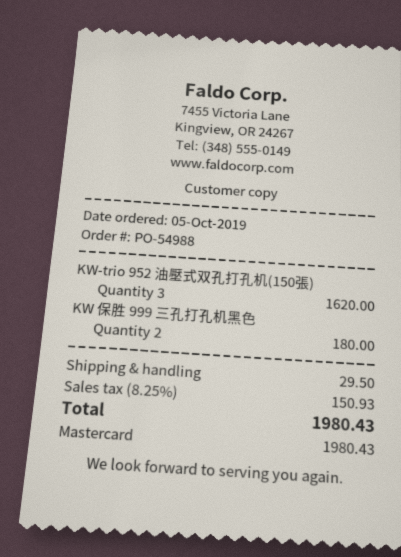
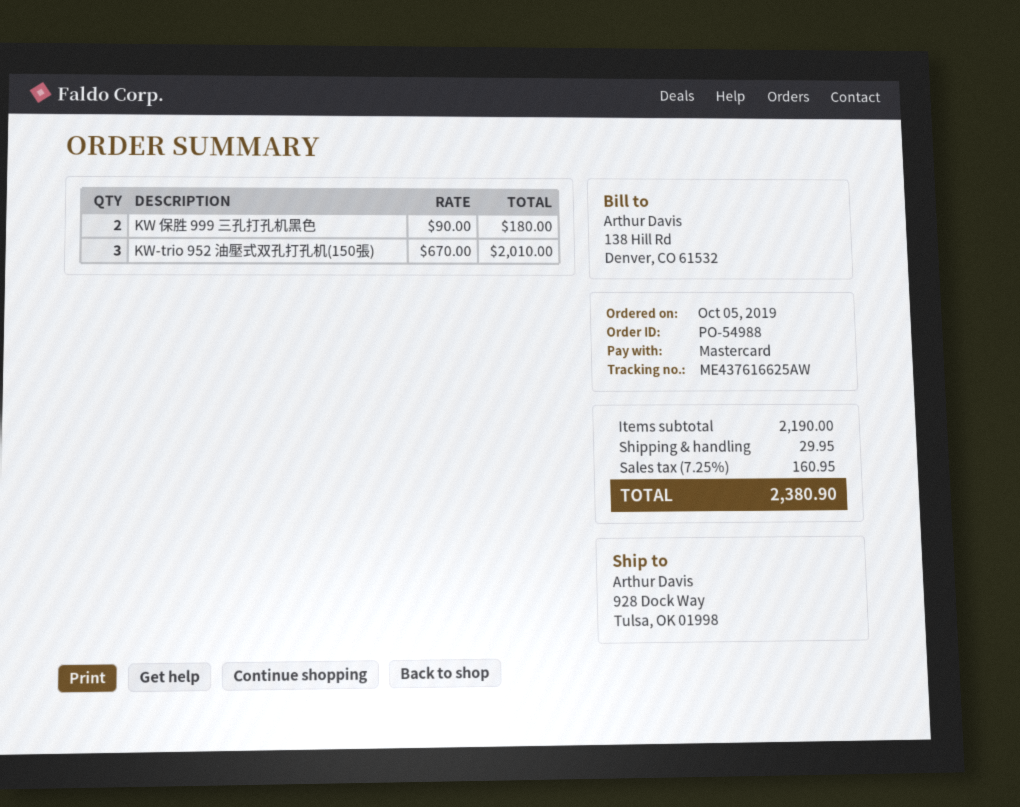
KW-trio 952 油壓式双孔打孔机(150張): 3 for 1620.00 -> 3 for 2010.00
shipping: 29.50 -> 29.95
tax: 8.25% = 150.93 -> 7.25% = 160.95
total: 1980.43 -> 2380.90

